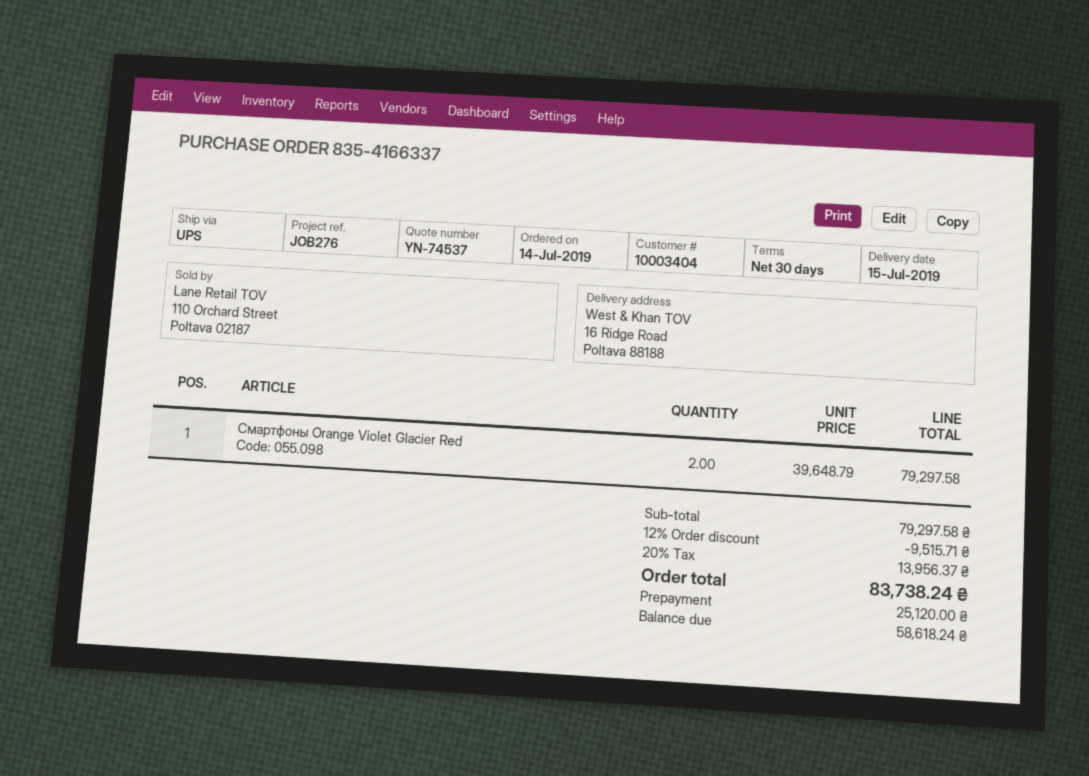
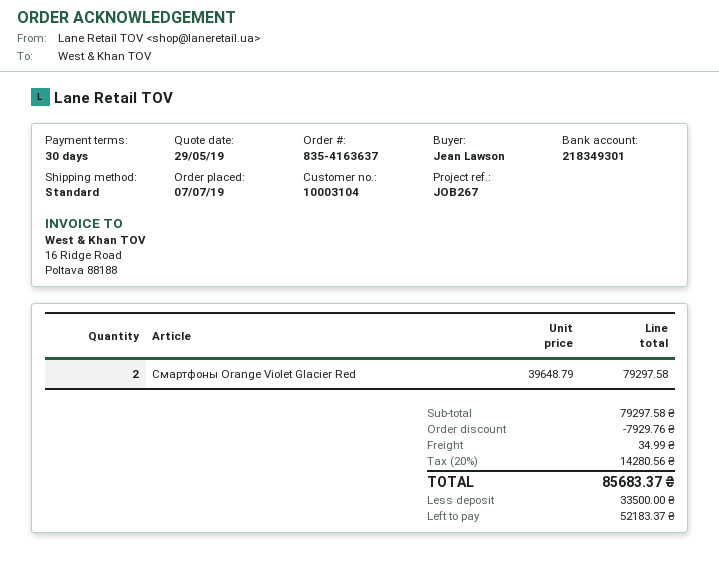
order number: 835-4166337 -> 835-4163637
order date: 2019-07-14 -> 2019-07-07
customer number: 10003404 -> 10003104
reference: JOB276 -> JOB267
shipping method: UPS -> standard
discount: 9515.71 -> 7929.76
shipping: none -> 34.99
tax: 20% = 13956.37 -> 20% = 14280.56
total: 83738.24 -> 85683.37
deposit: 25120.00 -> 33500.00
balance: 58618.24 -> 52183.37

